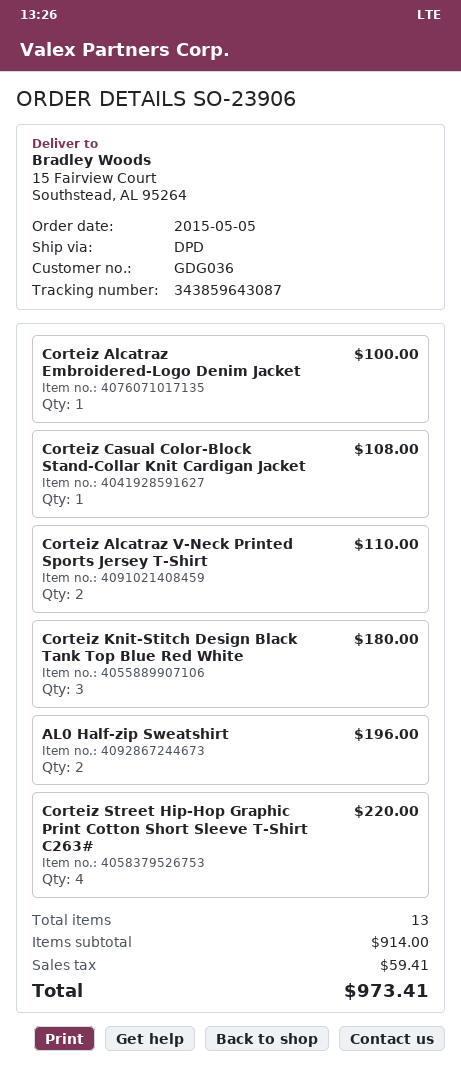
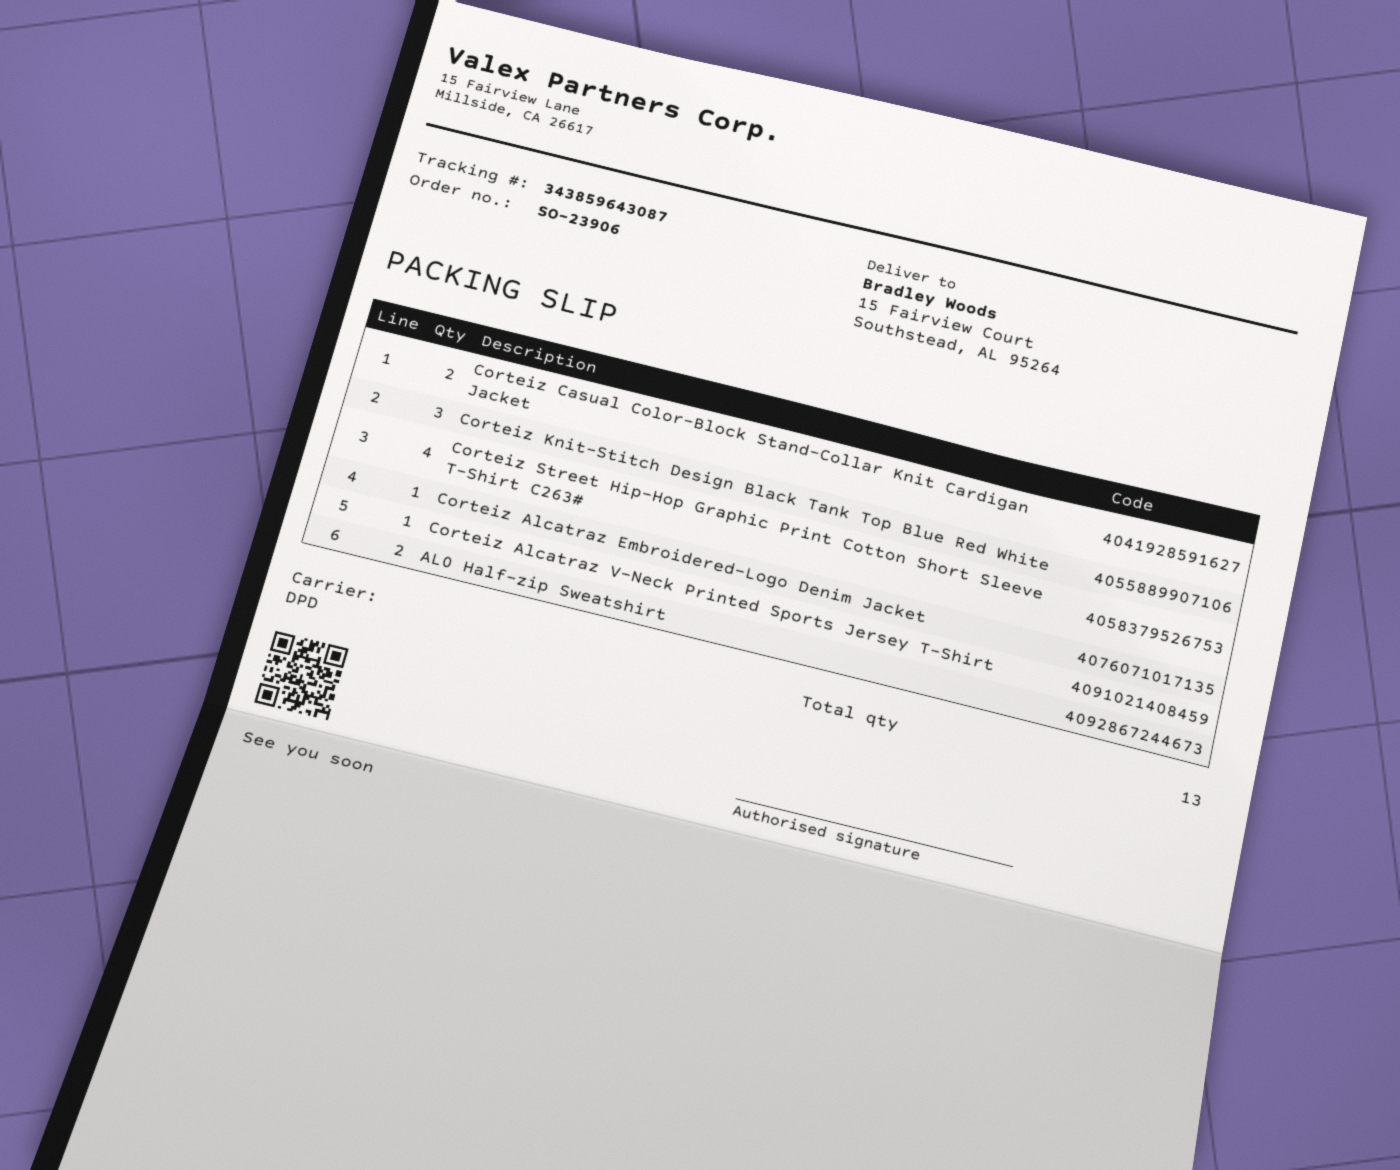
Corteiz Casual Color‑Block Stand‑Collar Knit Cardigan Jacket: 1 -> 2
Corteiz Alcatraz V‑Neck Printed Sports Jersey T‑Shirt: 2 -> 1

